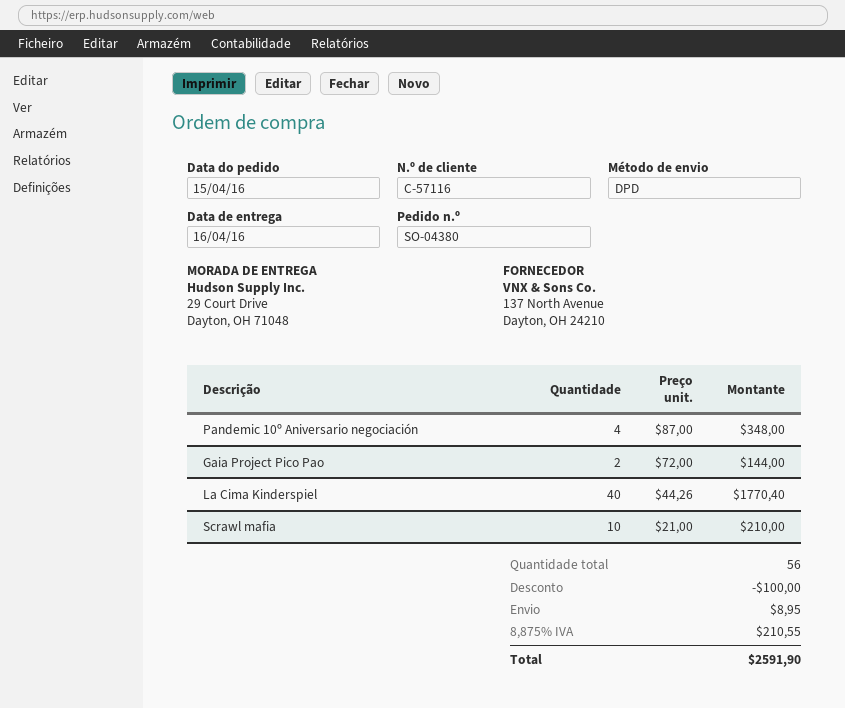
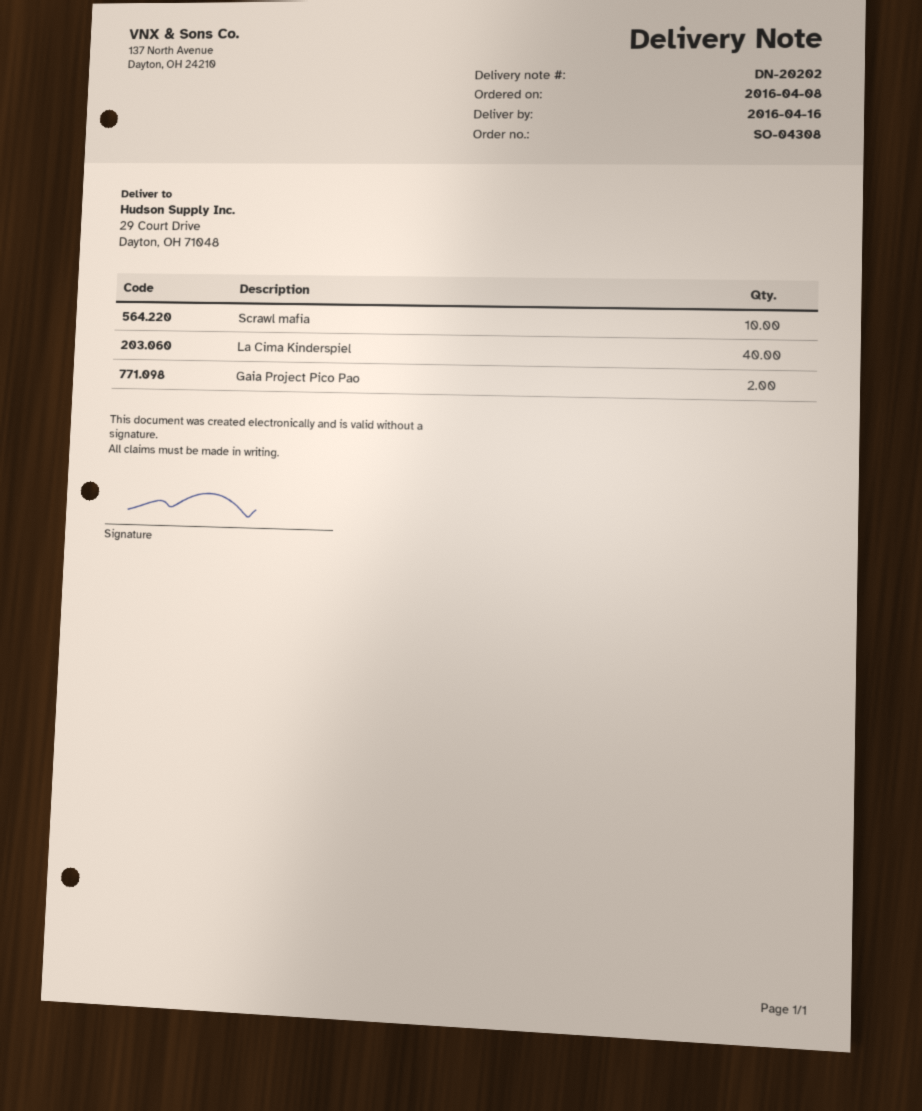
order number: SO-04380 -> SO-04308
order date: 2016-04-15 -> 2016-04-08
Pandemic 10º Aniversario negociación: 4 -> none

